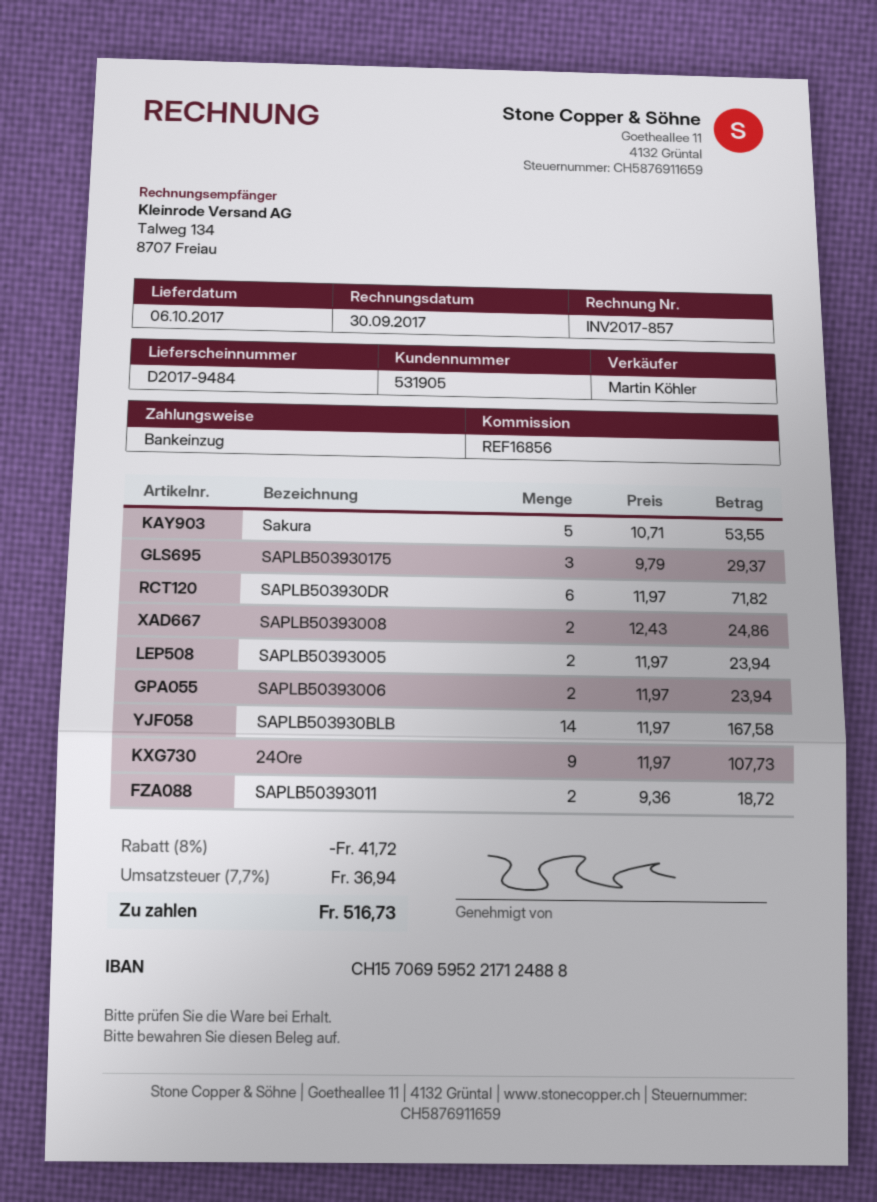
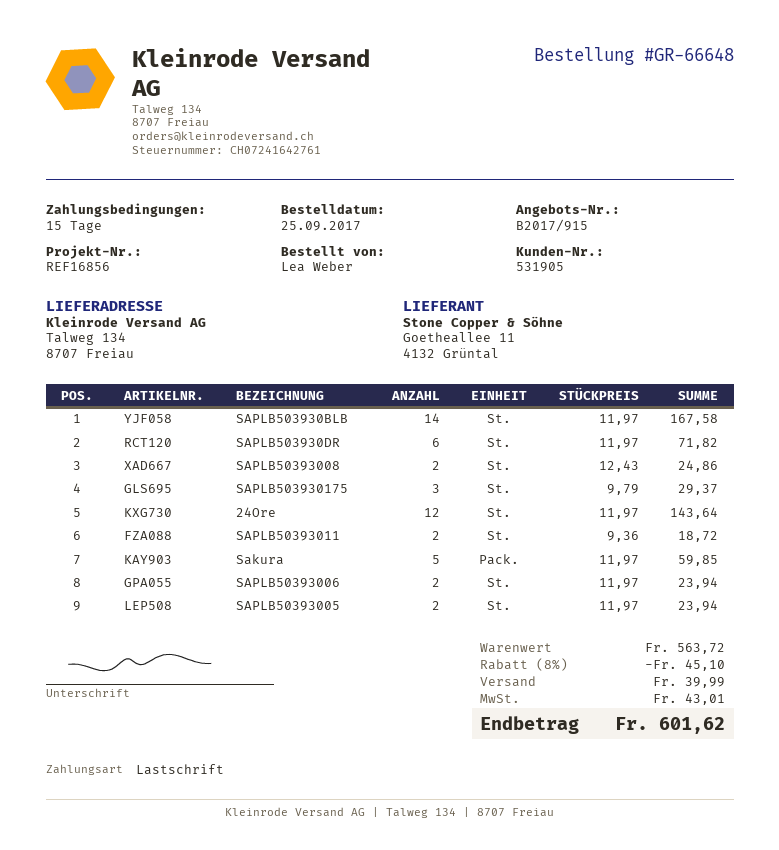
Sakura: 5 x 10.71 = 53.55 -> 5 x 11.97 = 59.85
24Ore: 9 x 11.97 = 107.73 -> 12 x 11.97 = 143.64
discount: 8% = 41.72 -> 8% = 45.10
shipping: none -> 39.99
tax: 36.94 -> 43.01
total: 516.73 -> 601.62

